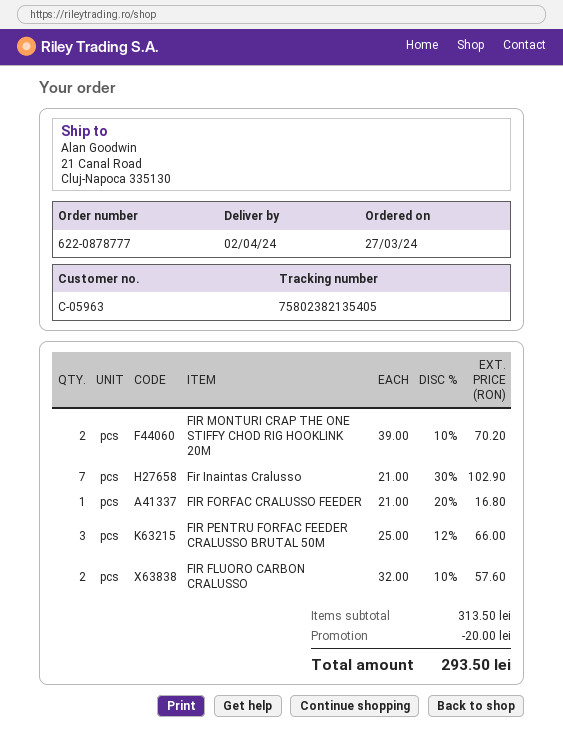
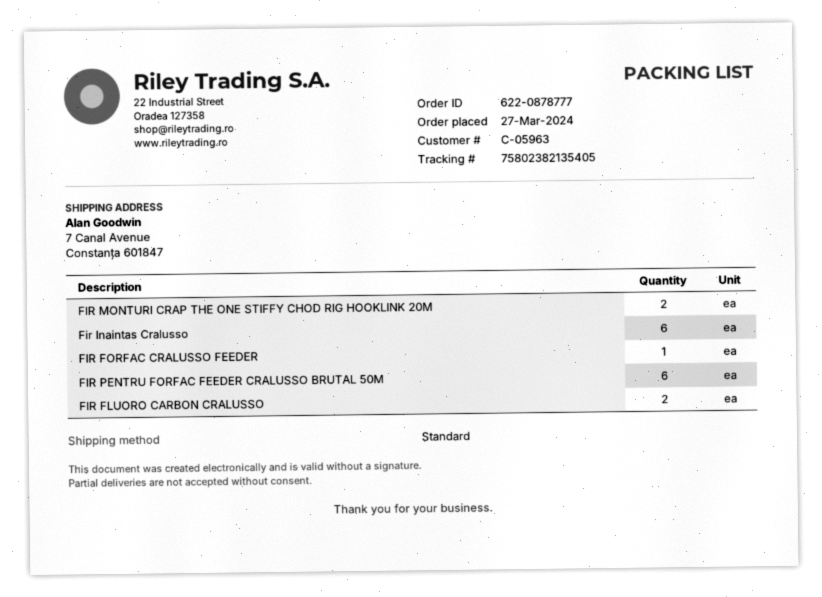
ship to: 21 Canal Road, Cluj-Napoca 335130 -> 7 Canal Avenue, Constanța 601847
Fir Inaintas Cralusso: 7 -> 6
FIR PENTRU FORFAC FEEDER CRALUSSO BRUTAL 50M: 3 -> 6

